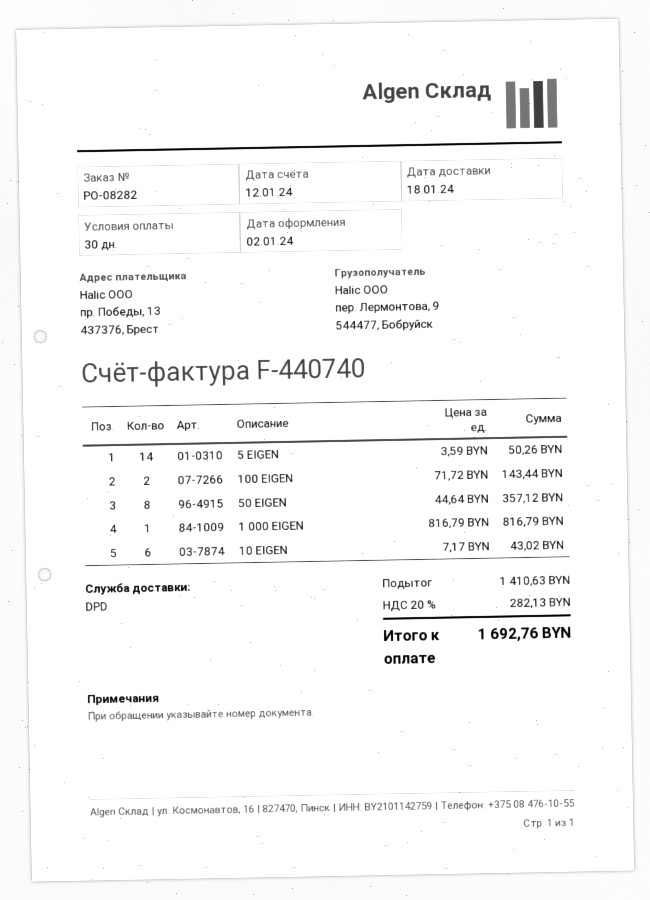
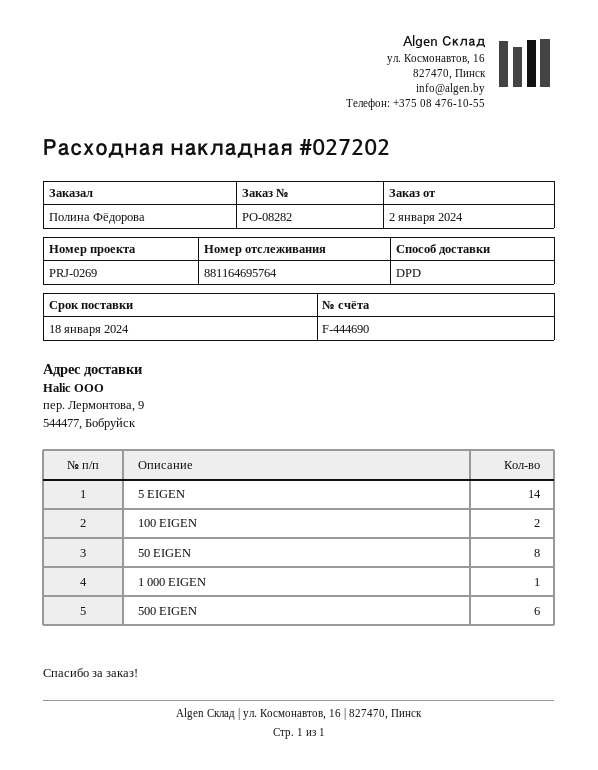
invoice number: F-440740 -> F-444690
10 EIGEN: 6 -> none
500 EIGEN: none -> 6

